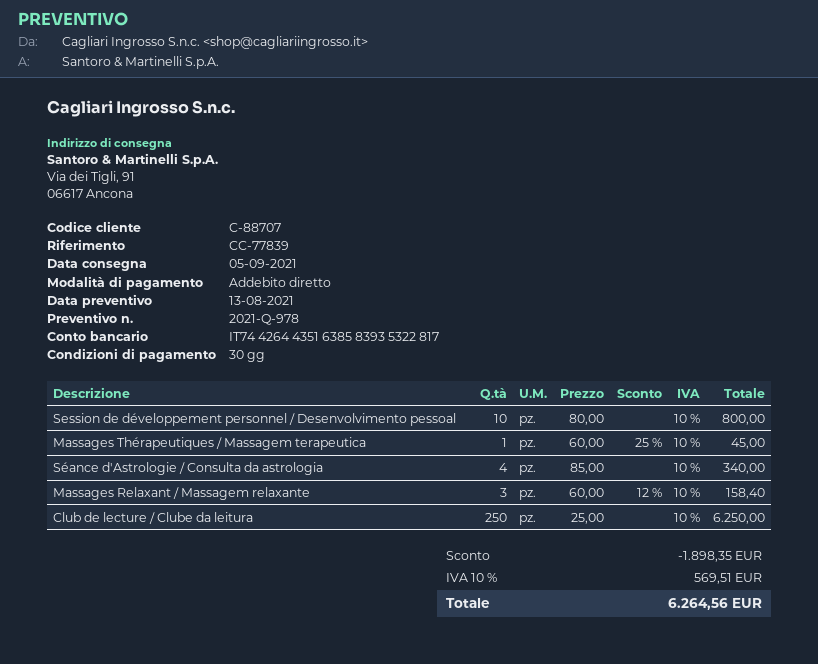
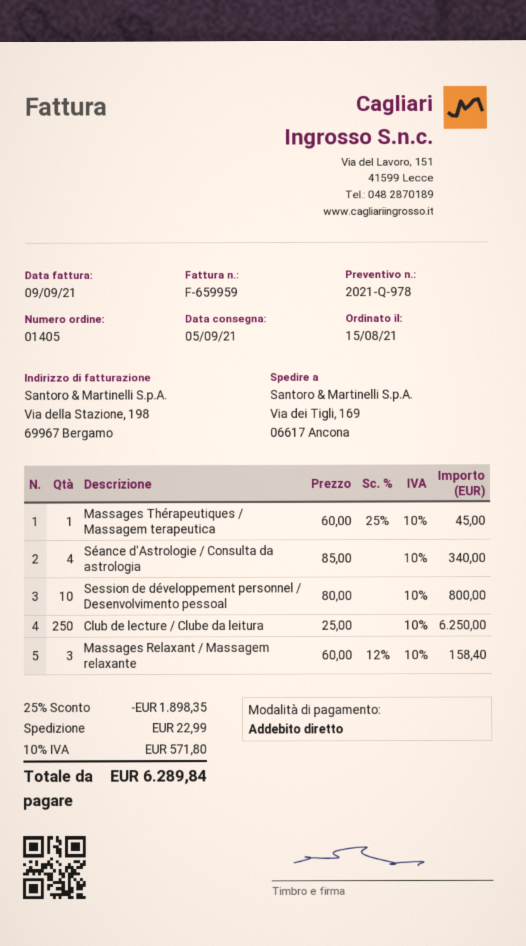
ship to: Via dei Tigli, 91, 06617 Ancona -> Via dei Tigli, 169, 06617 Ancona
shipping: none -> 22.99
tax: 10% = 569.51 -> 10% = 571.80
total: 6264.56 -> 6289.84

